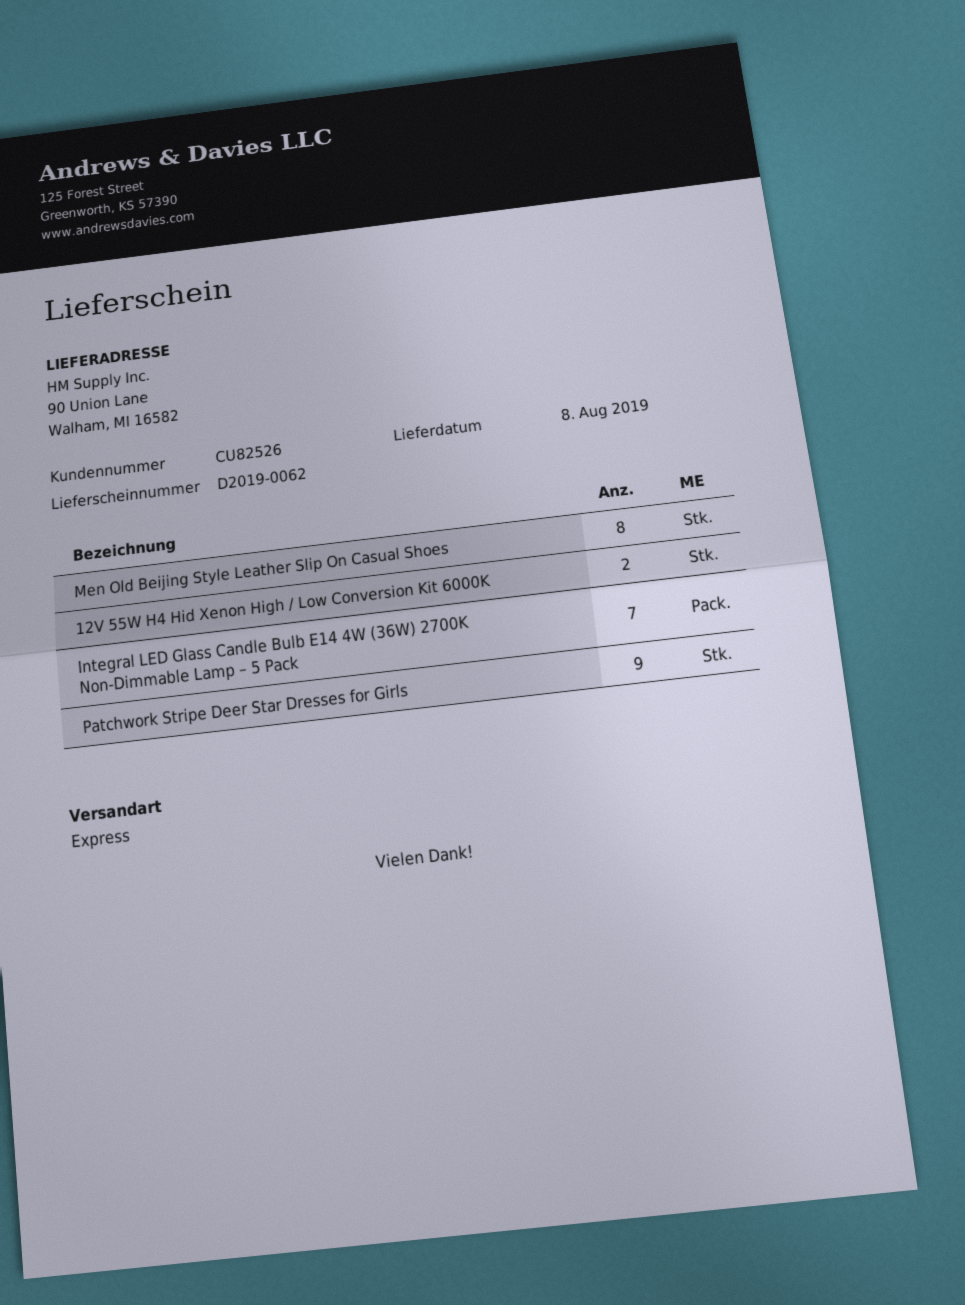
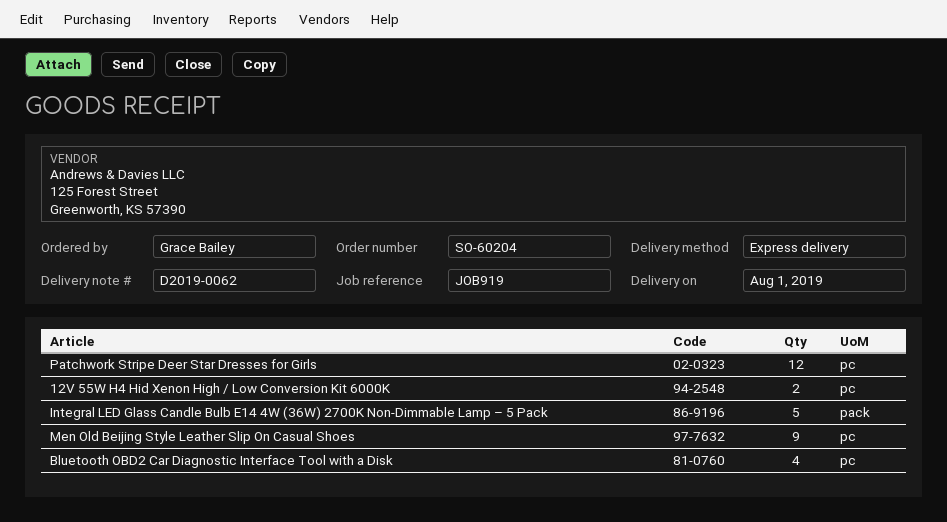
delivery date: 2019-08-08 -> 2019-08-01
Men Old Beijing Style Leather Slip On Casual Shoes: 8 -> 9
Integral LED Glass Candle Bulb E14 4W (36W) 2700K Non-Dimmable Lamp – 5 Pack: 7 -> 5
Patchwork Stripe Deer Star Dresses for Girls: 9 -> 12
Bluetooth OBD2 Car Diagnostic Interface Tool with a Disk: none -> 4

